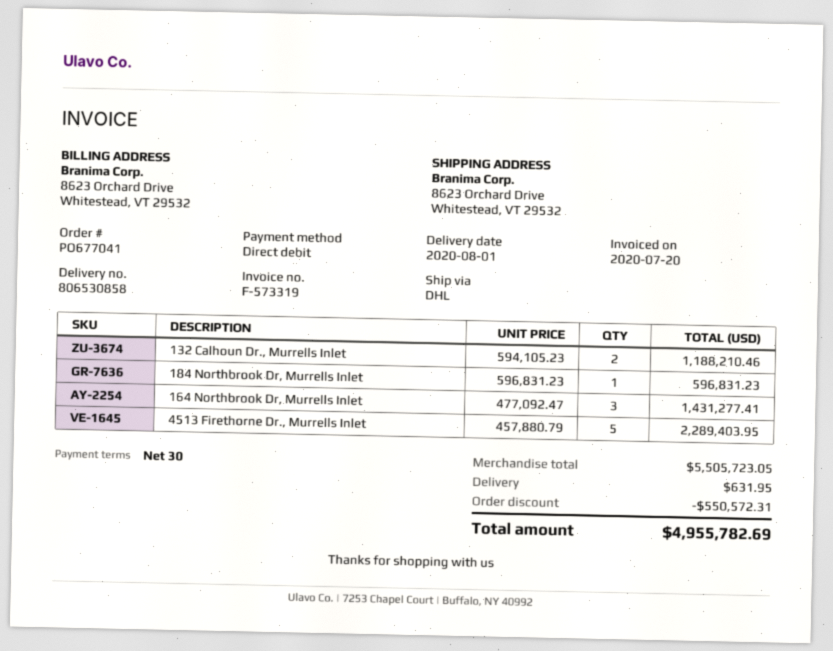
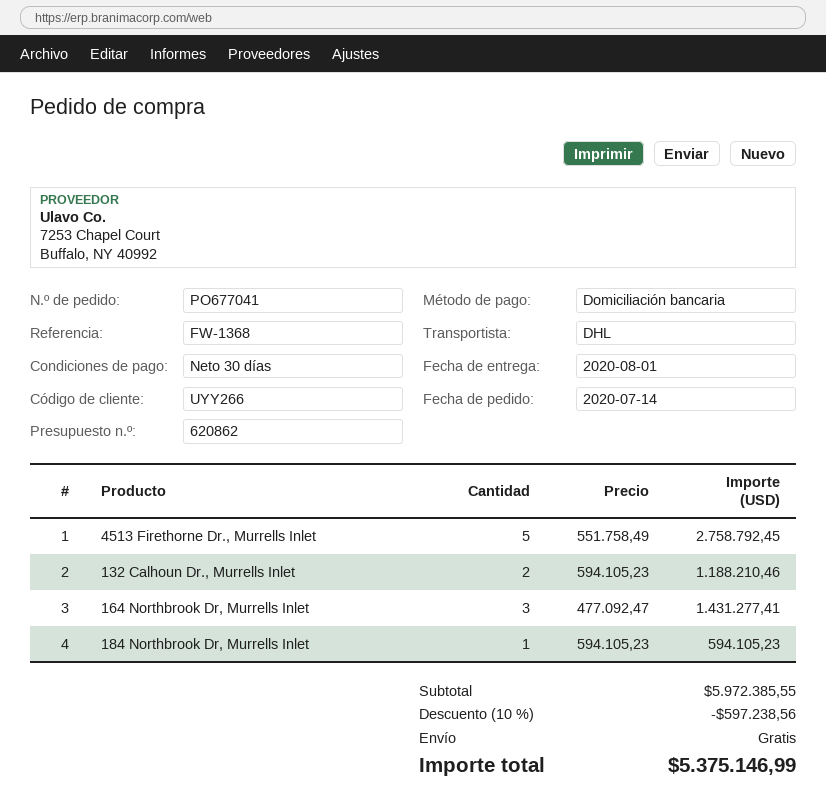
184 Northbrook Dr, Murrells Inlet: 1 x 596831.23 = 596831.23 -> 1 x 594105.23 = 594105.23
4513 Firethorne Dr., Murrells Inlet: 5 x 457880.79 = 2289403.95 -> 5 x 551758.49 = 2758792.45
subtotal: 5505723.05 -> 5972385.55
discount: 550572.31 -> 597238.56
shipping: 631.95 -> 0.00
total: 4955782.69 -> 5375146.99

